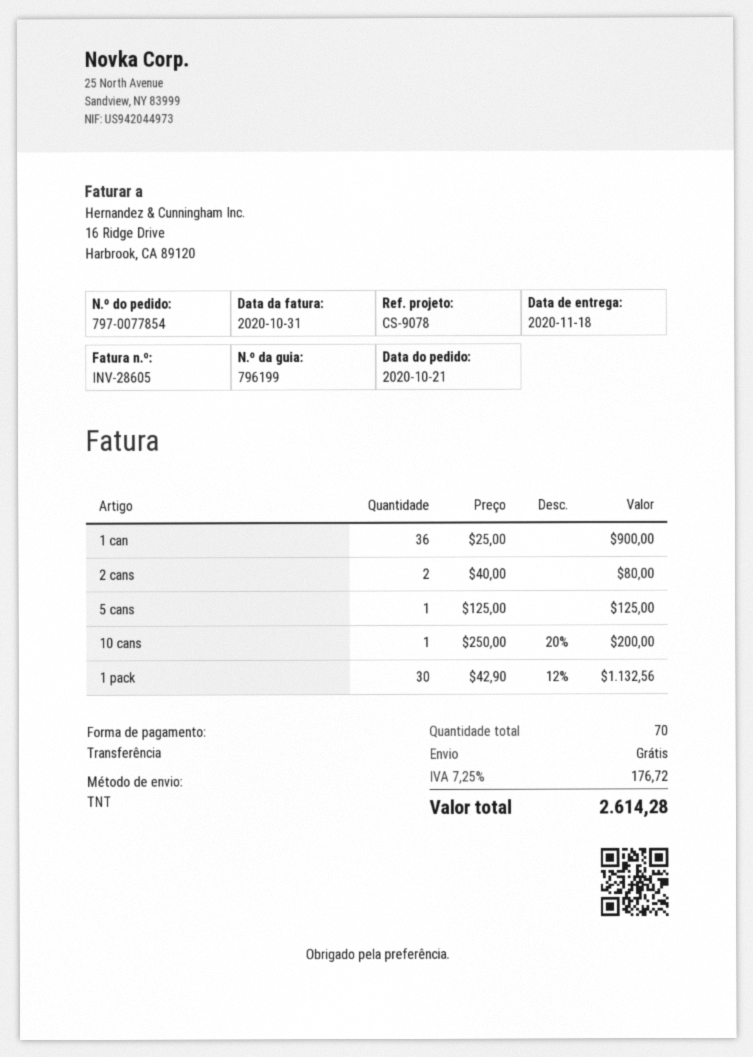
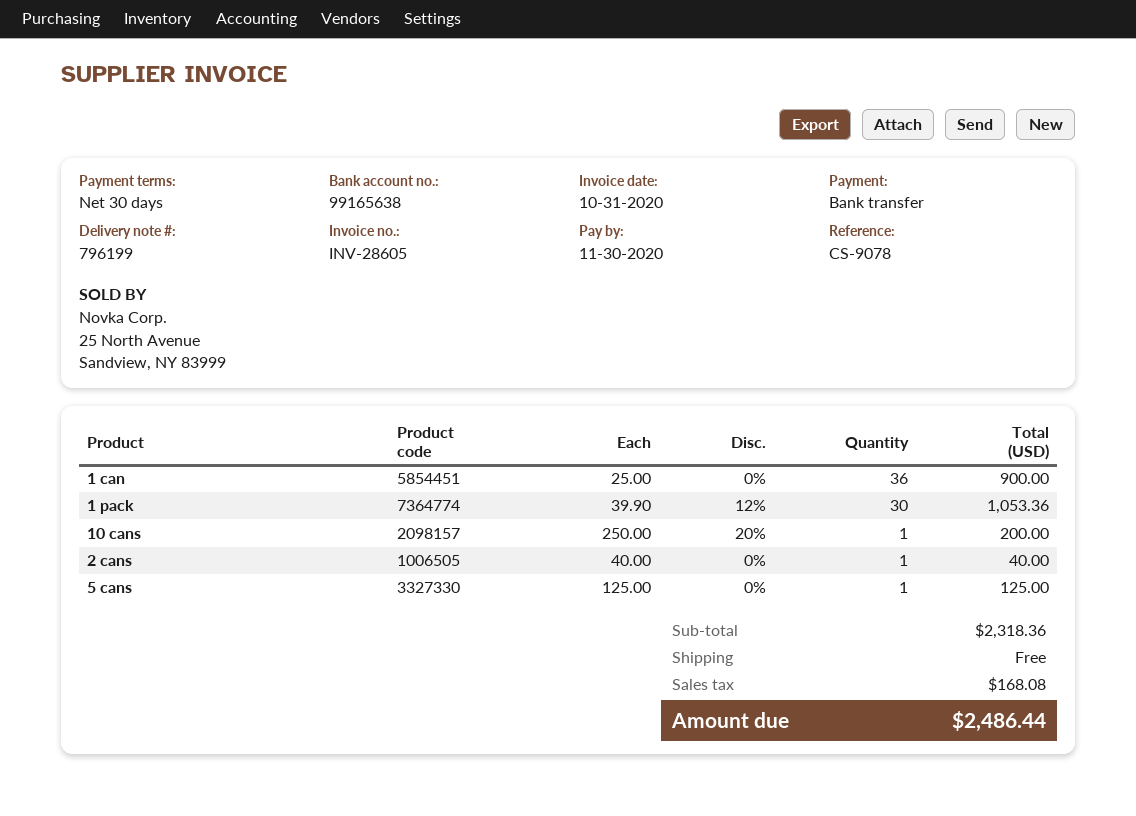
2 cans: 2 x 40.00 = 80.00 -> 1 x 40.00 = 40.00
1 pack: 30 x 42.90 - 12% = 1132.56 -> 30 x 39.90 - 12% = 1053.36
tax: 176.72 -> 168.08
total: 2614.28 -> 2486.44

